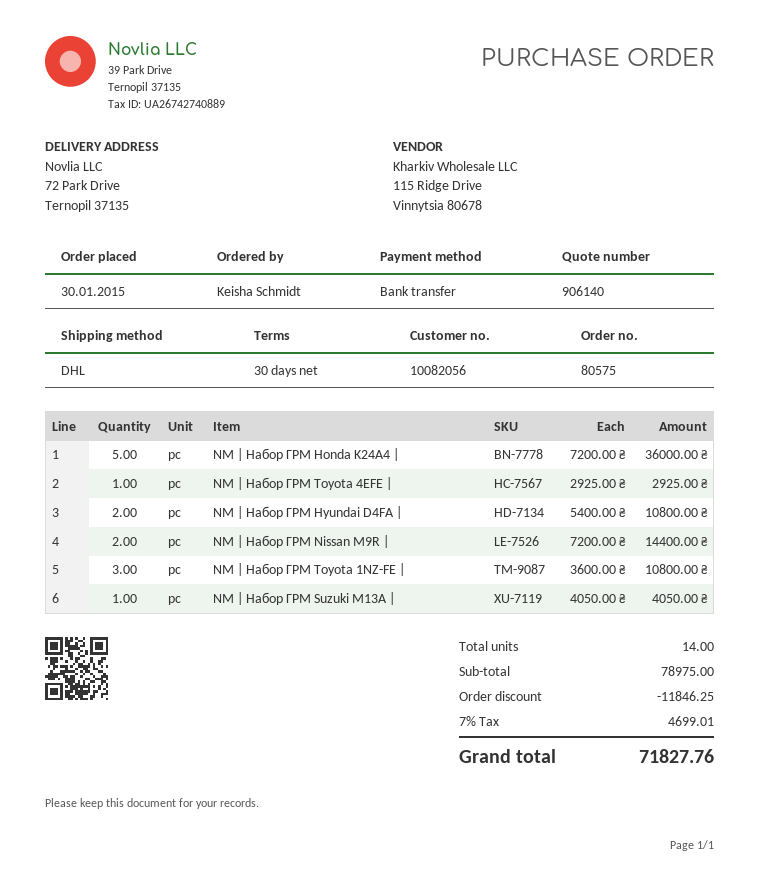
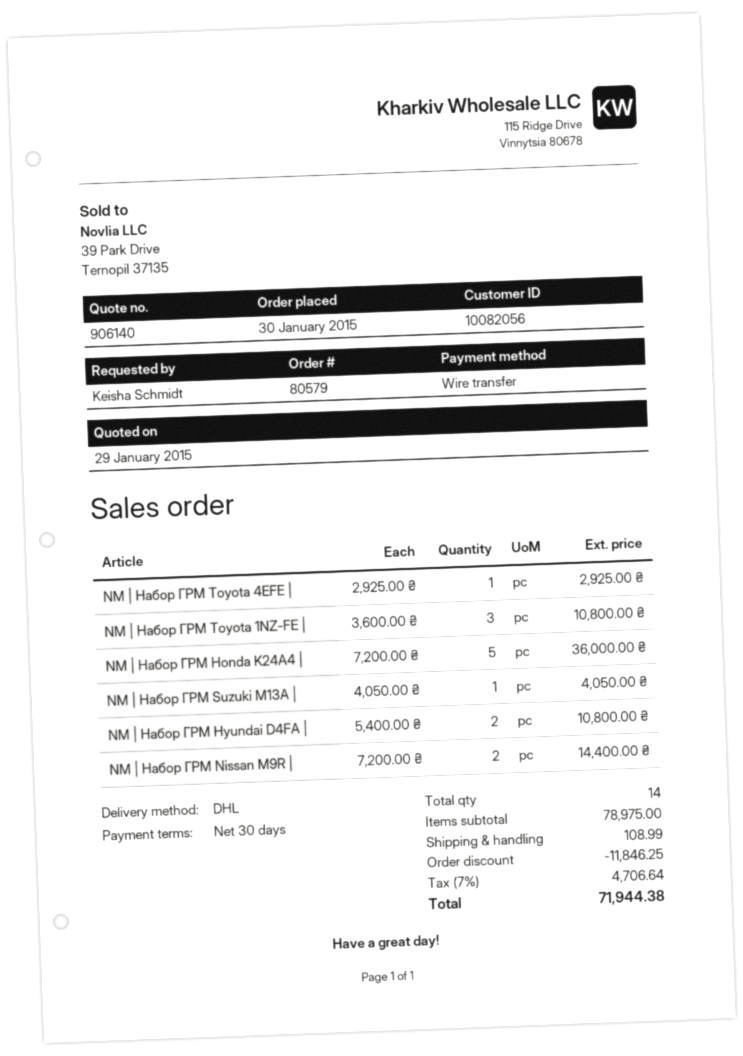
order number: 80575 -> 80579
shipping: none -> 108.99
tax: 7% = 4699.01 -> 7% = 4706.64
total: 71827.76 -> 71944.38

